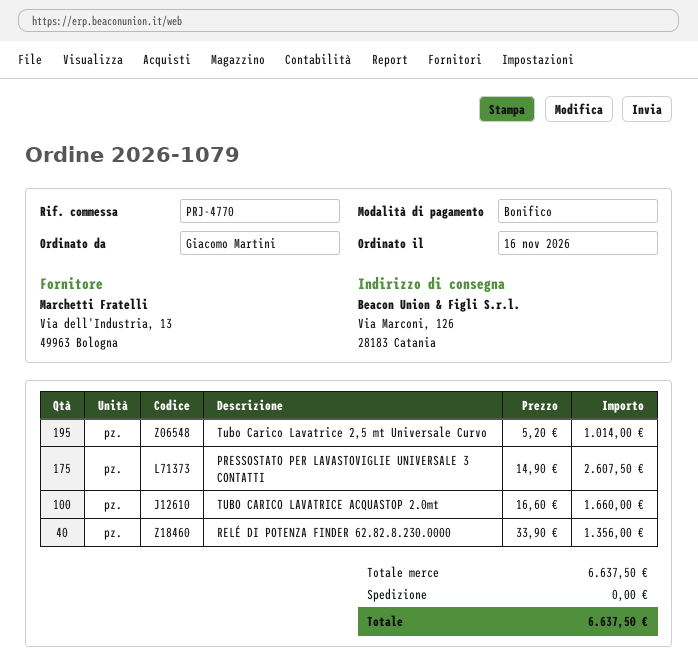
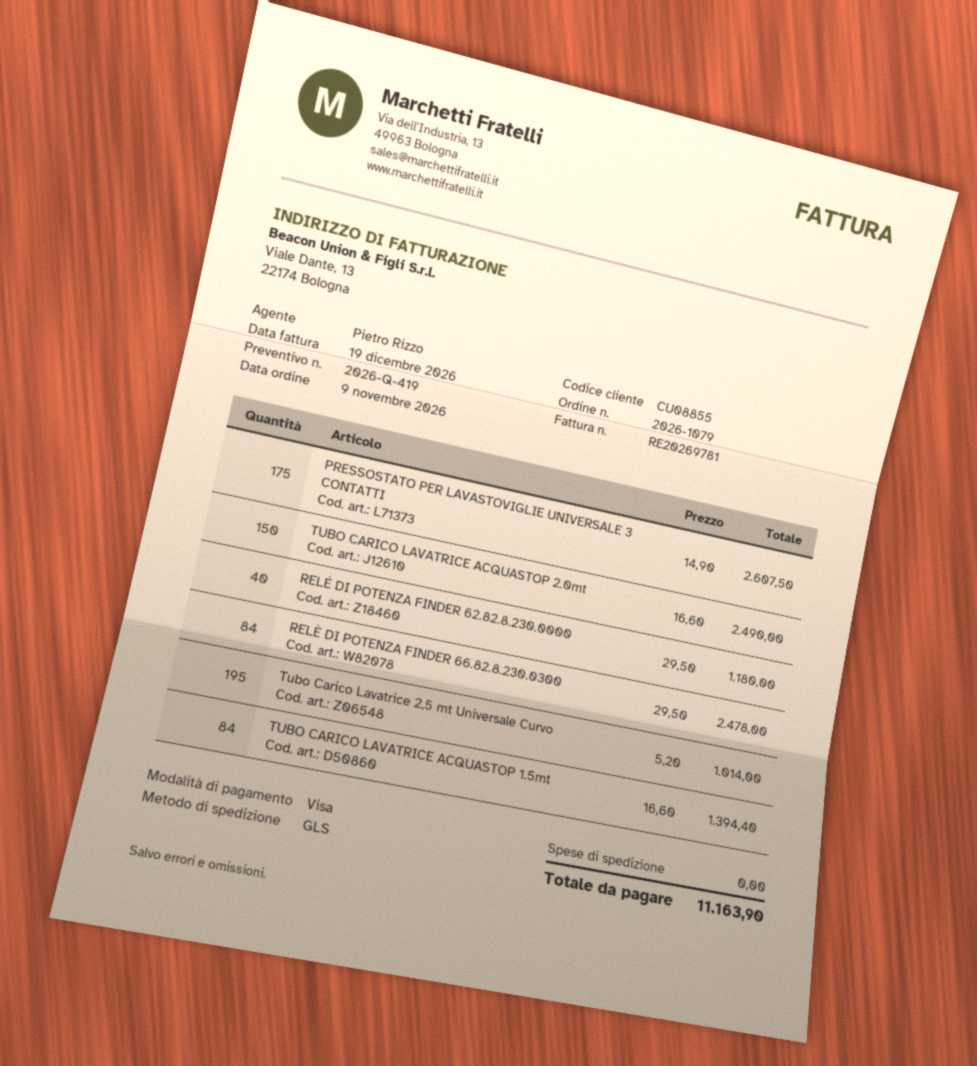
order date: 2026-11-16 -> 2026-11-09
payment method: bank transfer -> Visa
TUBO CARICO LAVATRICE ACQUASTOP 2.0mt: 100 x 16.60 = 1660.00 -> 150 x 16.60 = 2490.00
RELÉ DI POTENZA FINDER 62.82.8.230.0000: 40 x 33.90 = 1356.00 -> 40 x 29.50 = 1180.00
RELÈ DI POTENZA FINDER 66.82.8.230.0300: none -> 84 x 29.50 = 2478.00
TUBO CARICO LAVATRICE ACQUASTOP 1.5mt: none -> 84 x 16.60 = 1394.40
total: 6637.50 -> 11163.90

